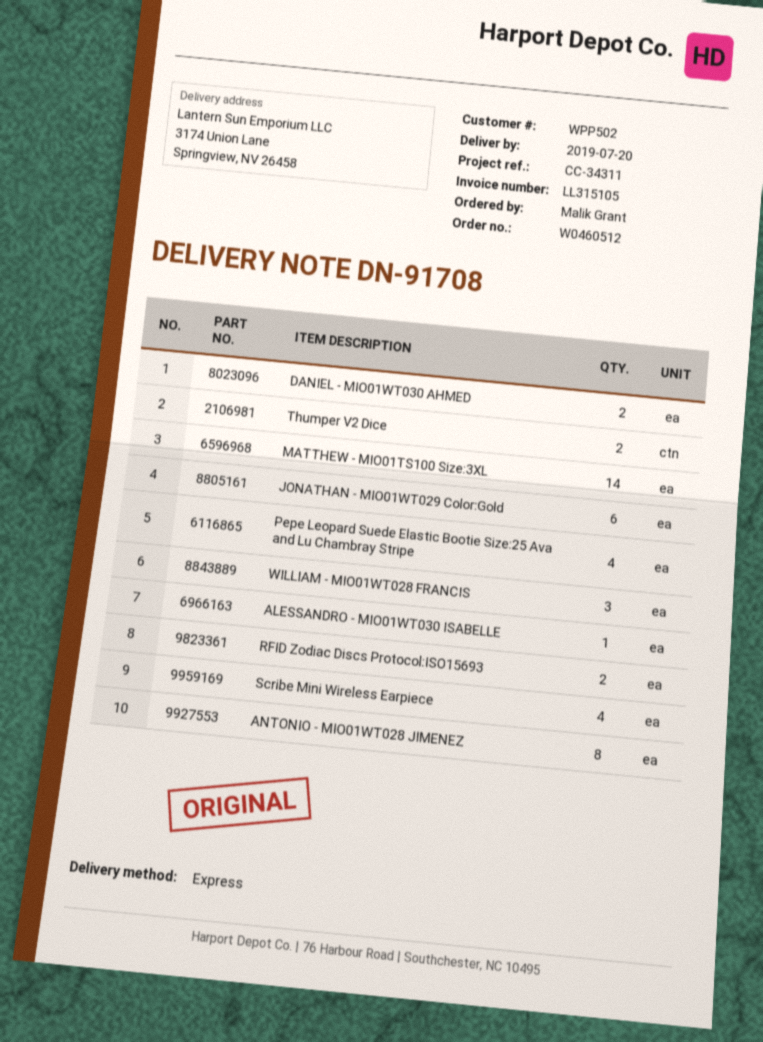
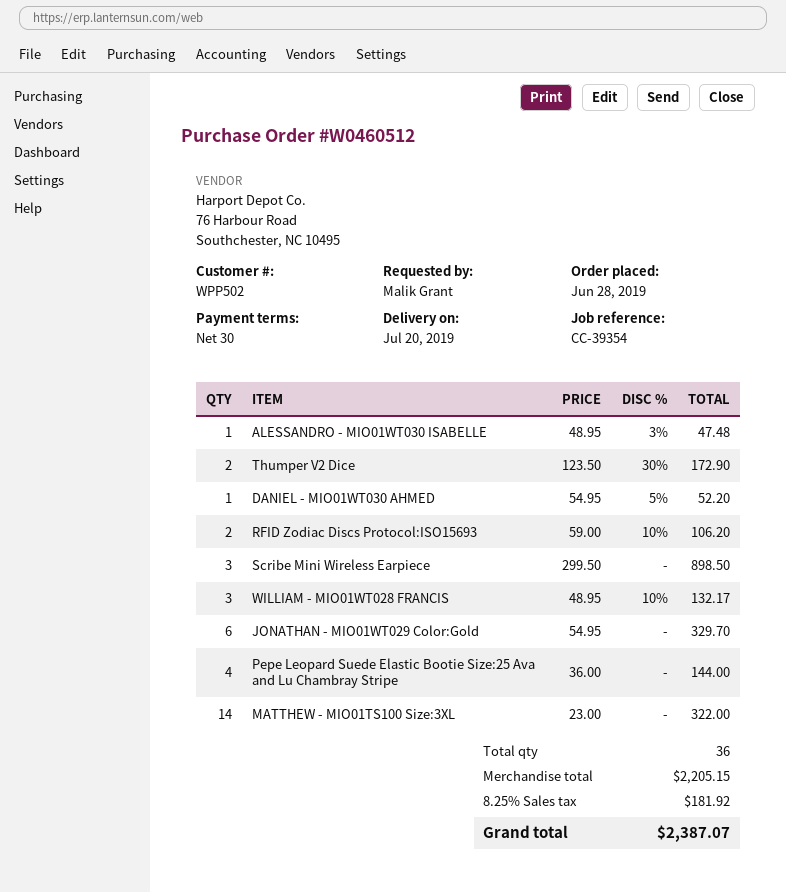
reference: CC-34311 -> CC-39354
DANIEL - MIO01WT030 AHMED: 2 -> 1
Scribe Mini Wireless Earpiece: 4 -> 3
ANTONIO - MIO01WT028 JIMENEZ: 8 -> none

